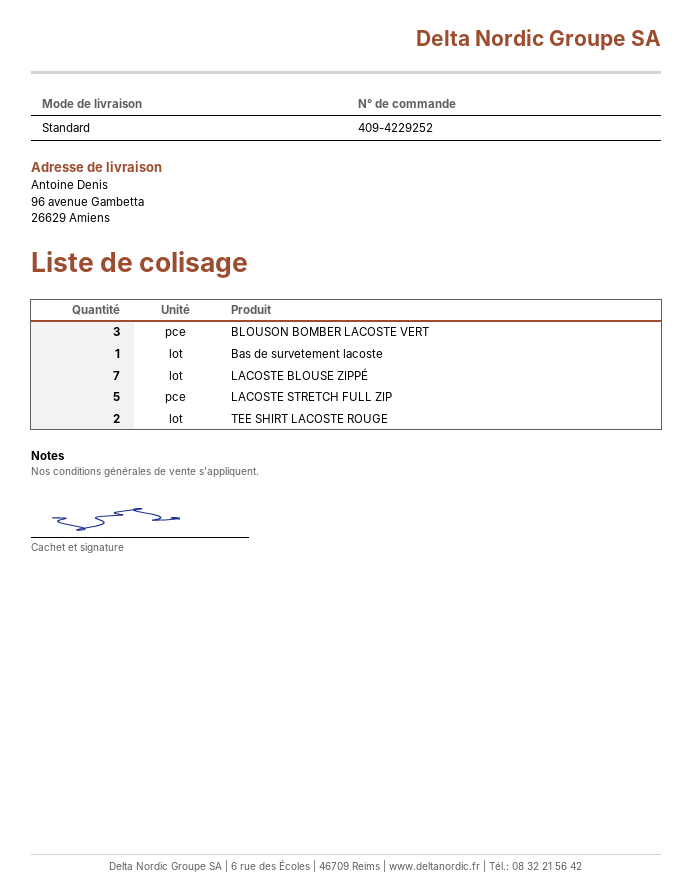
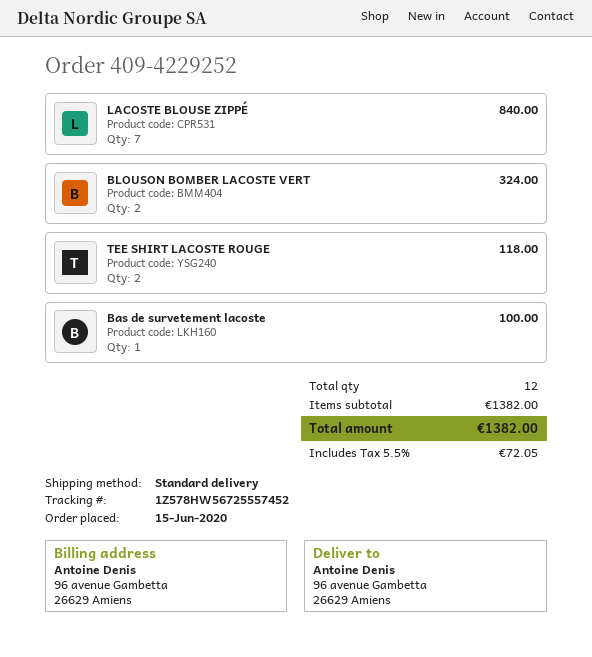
BLOUSON BOMBER LACOSTE VERT: 3 -> 2
LACOSTE STRETCH FULL ZIP: 5 -> none

